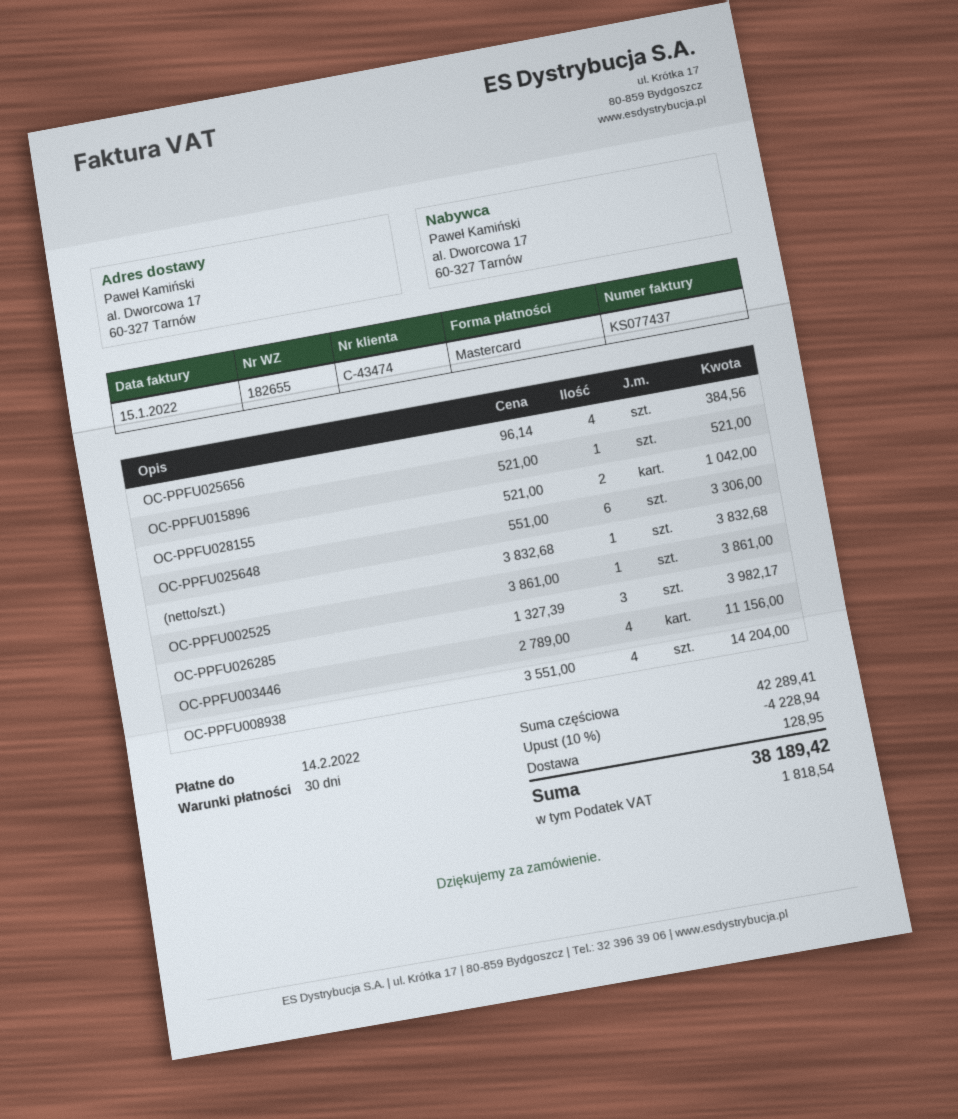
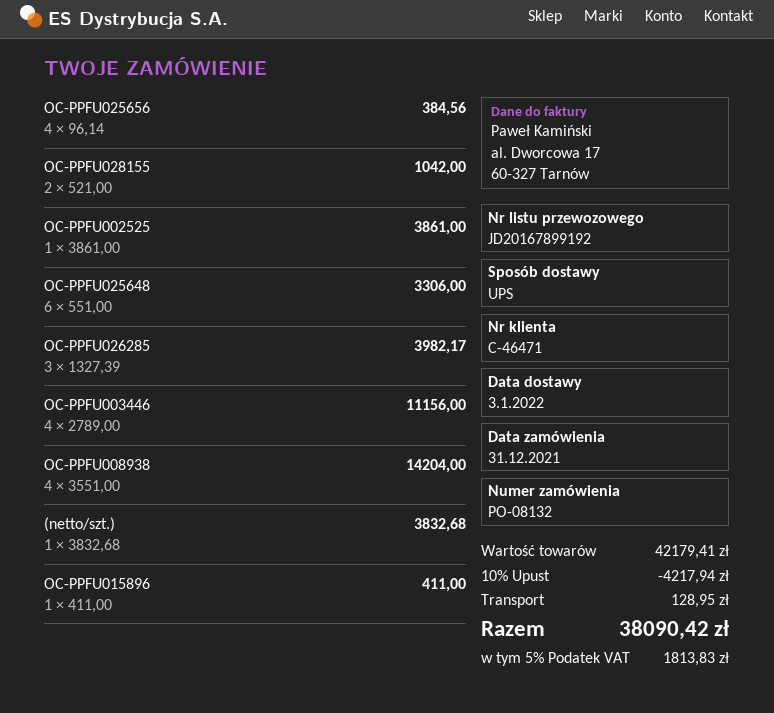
customer number: C-43474 -> C-46471
OC-PPFU015896: 1 x 521.00 = 521.00 -> 1 x 411.00 = 411.00
subtotal: 42289.41 -> 42179.41
discount: 10% = 4228.94 -> 10% = 4217.94
tax: 1818.54 -> 1813.83
total: 38189.42 -> 38090.42

